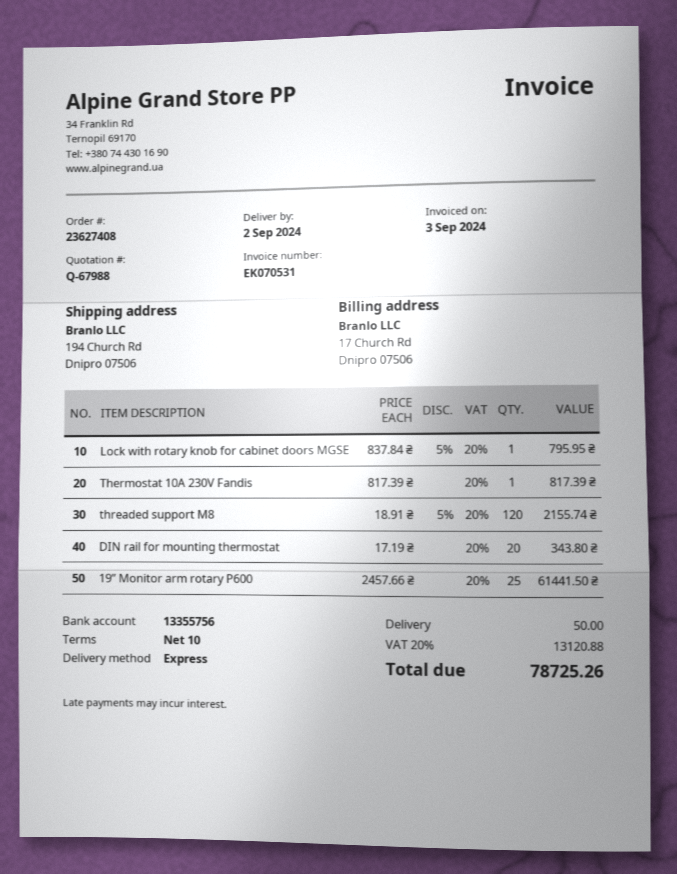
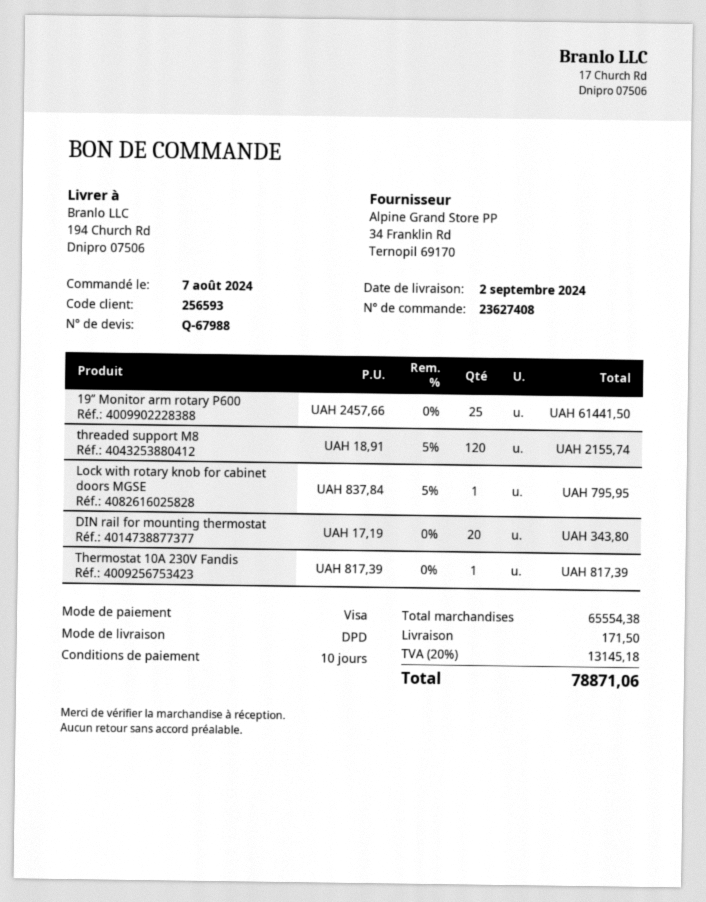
shipping method: express -> DPD
shipping: 50.00 -> 171.50
tax: 20% = 13120.88 -> 20% = 13145.18
total: 78725.26 -> 78871.06

